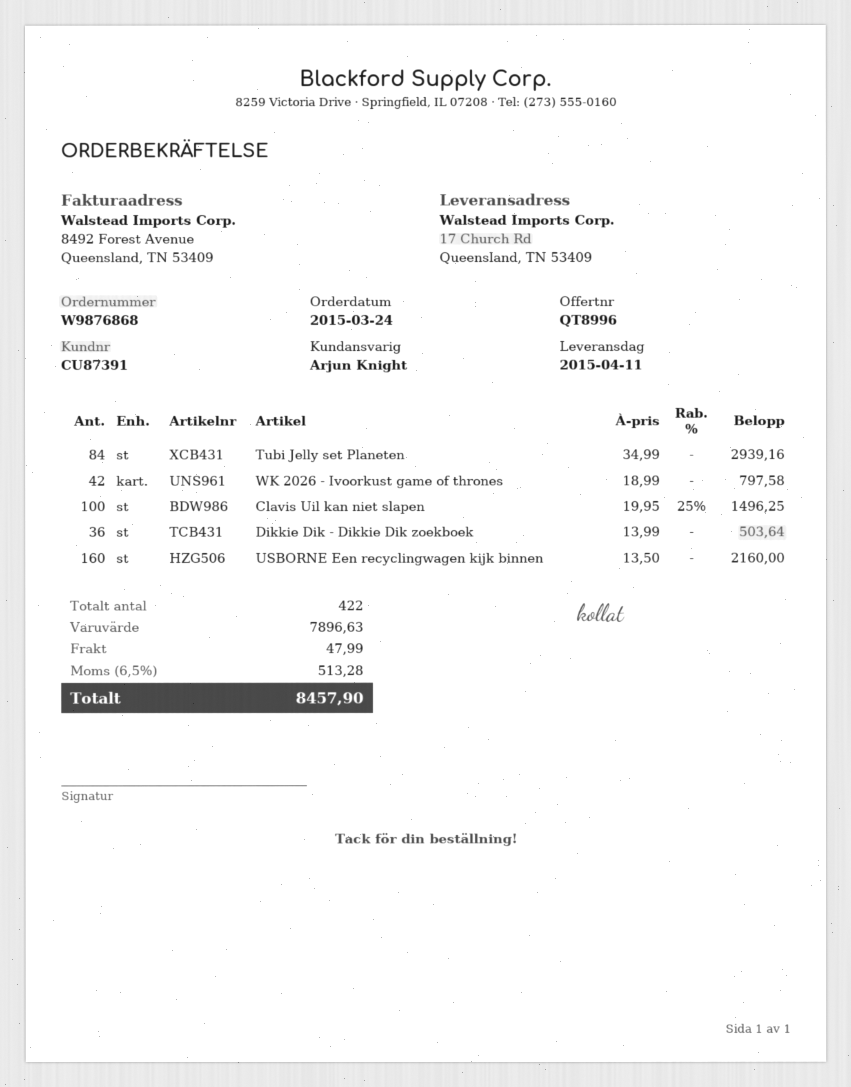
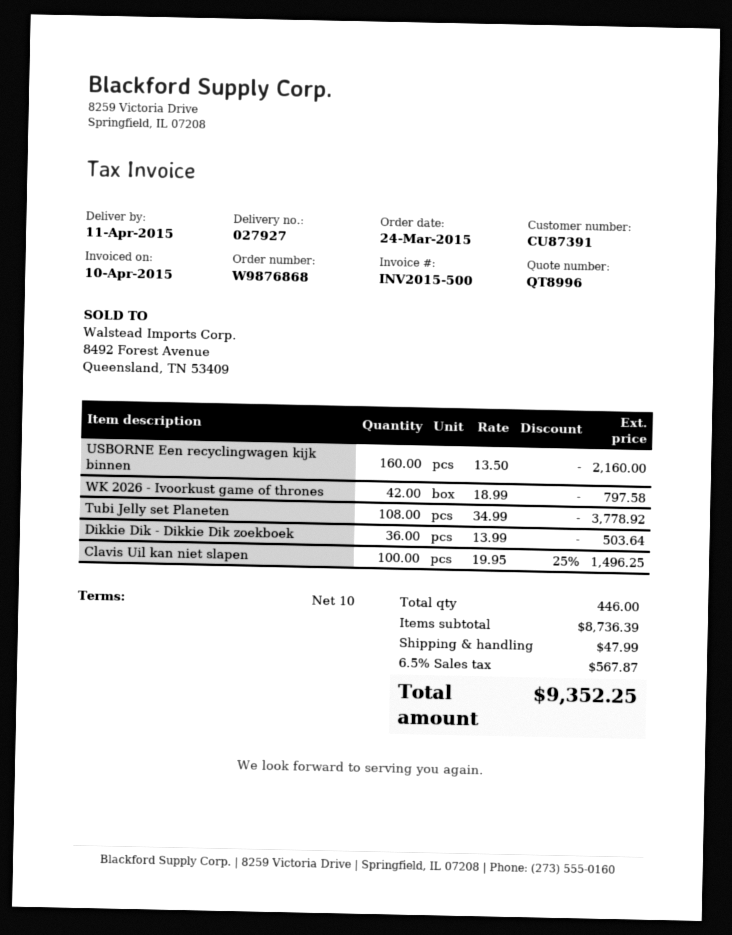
Tubi Jelly set Planeten: 84 x 34.99 = 2939.16 -> 108 x 34.99 = 3778.92
total quantity: 422 -> 446
subtotal: 7896.63 -> 8736.39
tax: 6.5% = 513.28 -> 6.5% = 567.87
total: 8457.90 -> 9352.25

